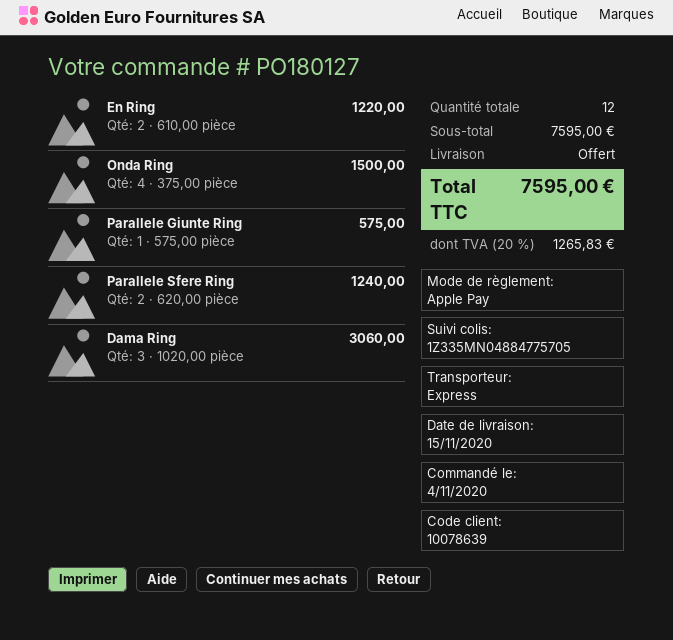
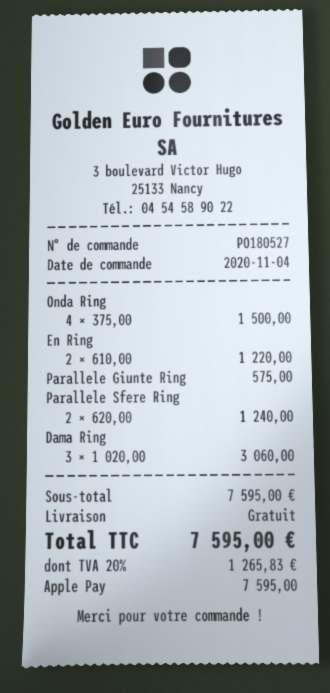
order number: PO180127 -> PO180527

